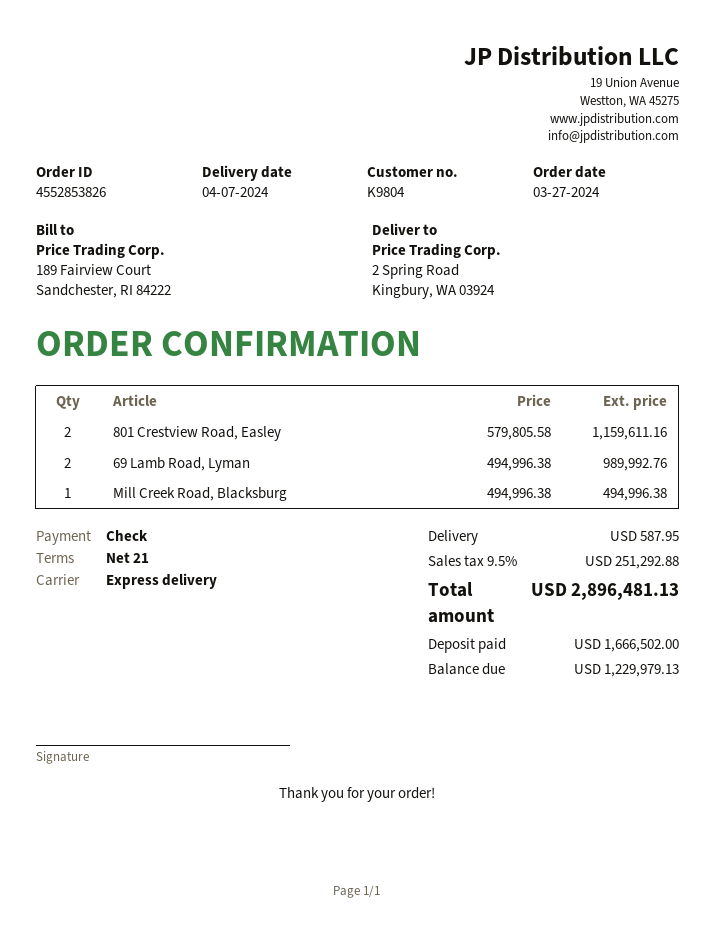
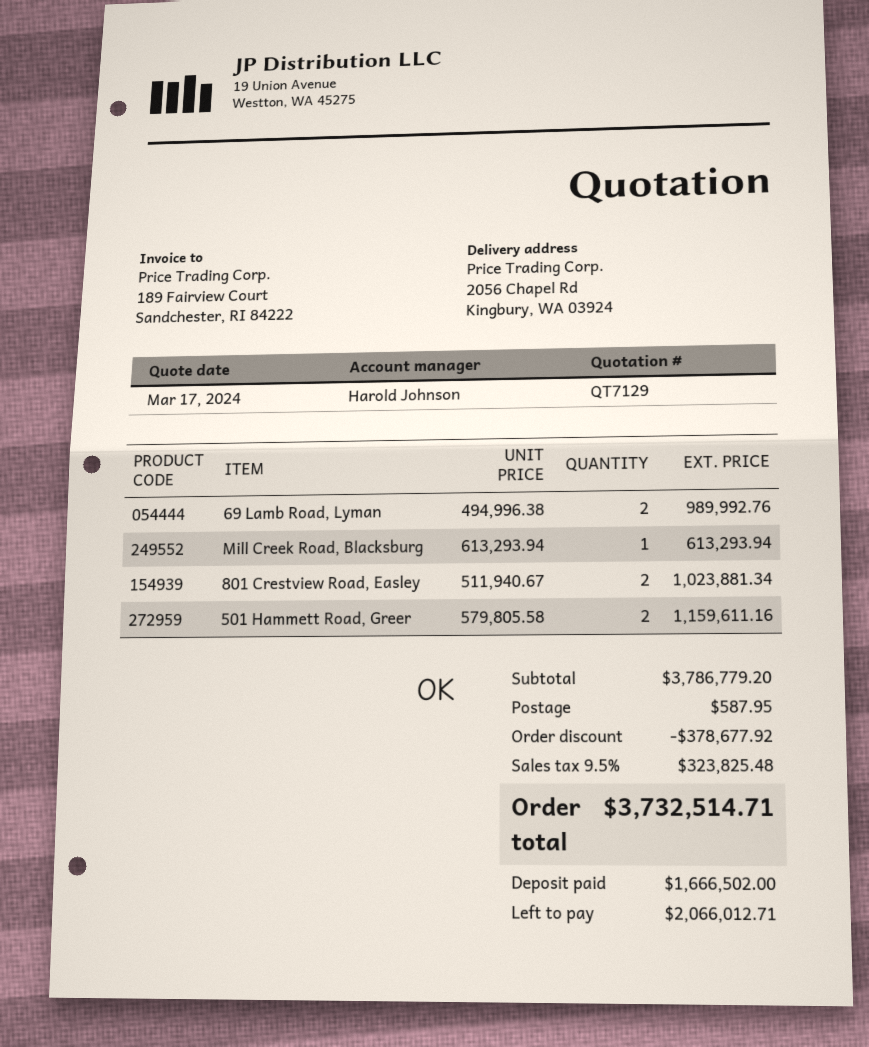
ship to: 2 Spring Road, Kingbury, WA 03924 -> 2056 Chapel Rd, Kingbury, WA 03924
801 Crestview Road, Easley: 2 x 579805.58 = 1159611.16 -> 2 x 511940.67 = 1023881.34
Mill Creek Road, Blacksburg: 1 x 494996.38 = 494996.38 -> 1 x 613293.94 = 613293.94
501 Hammett Road, Greer: none -> 2 x 579805.58 = 1159611.16
discount: none -> 378677.92
tax: 9.5% = 251292.88 -> 9.5% = 323825.48
total: 2896481.13 -> 3732514.71
balance: 1229979.13 -> 2066012.71

